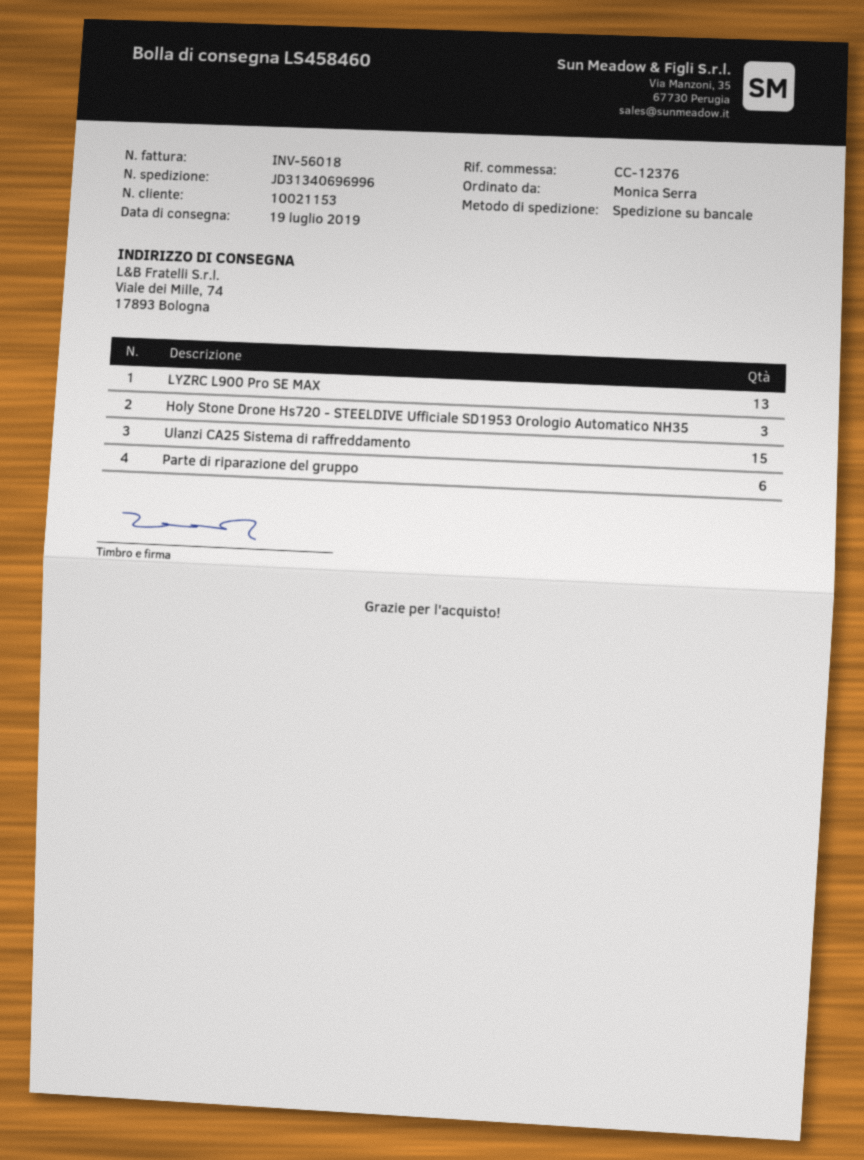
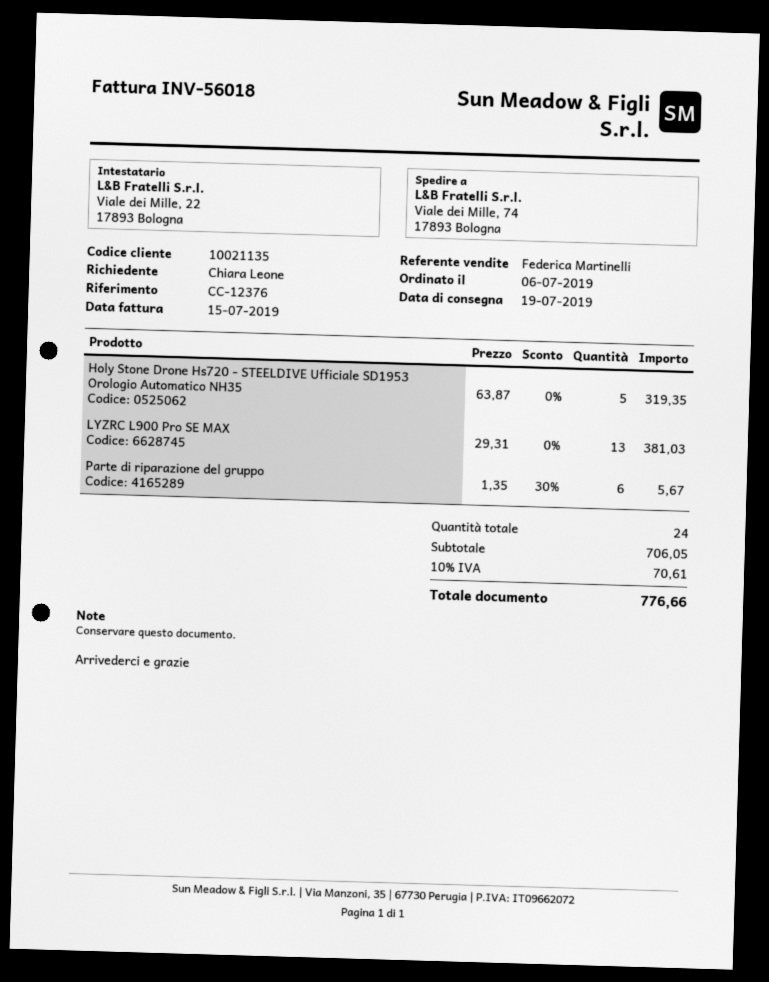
customer number: 10021153 -> 10021135
ordered by: Monica Serra -> Chiara Leone
Holy Stone Drone Hs720 - STEELDIVE Ufficiale SD1953 Orologio Automatico NH35: 3 -> 5
Ulanzi CA25 Sistema di raffreddamento: 15 -> none

